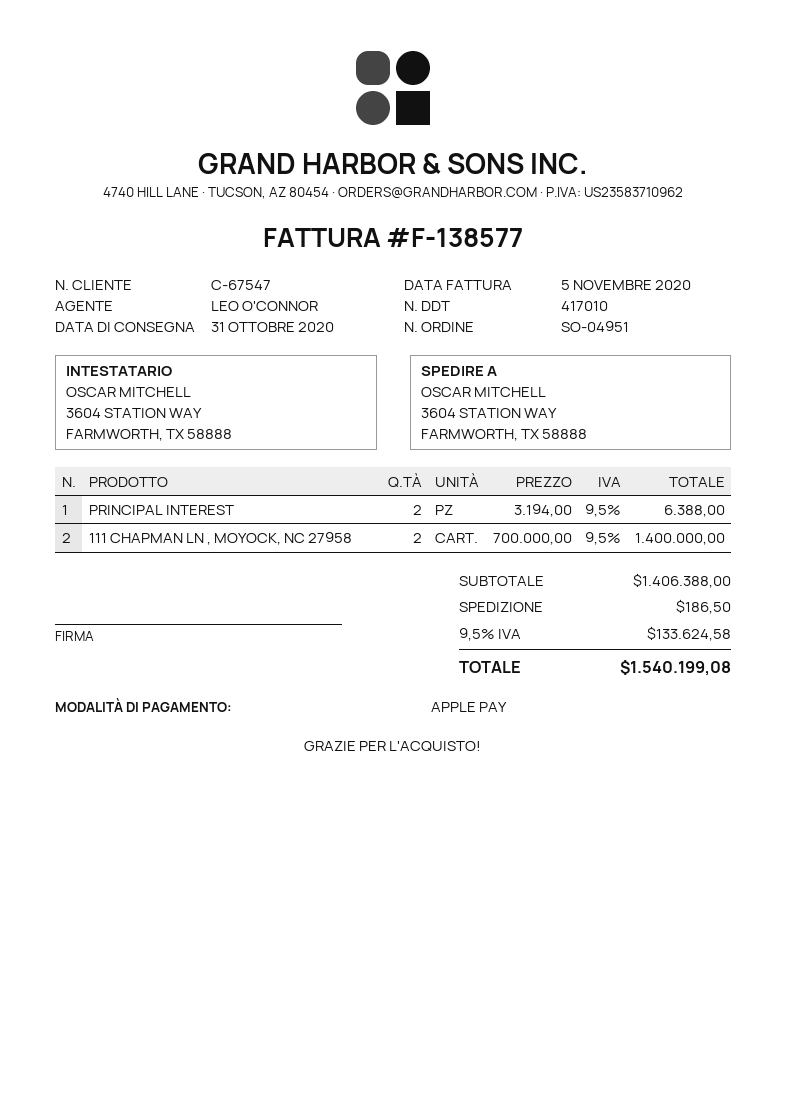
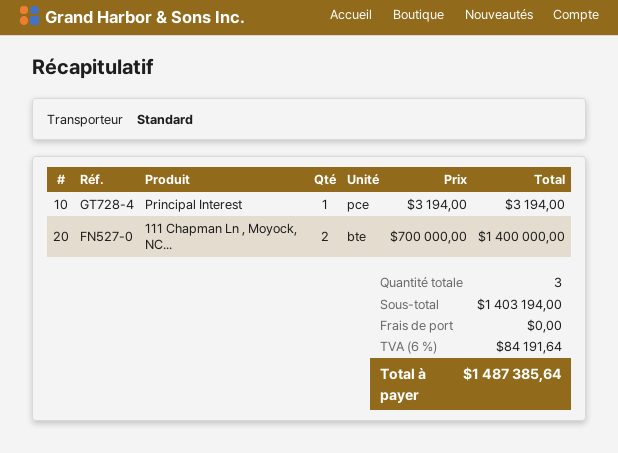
PRINCIPAL INTEREST: 2 x 3194.00 = 6388.00 -> 1 x 3194.00 = 3194.00
subtotal: 1406388.00 -> 1403194.00
shipping: 186.50 -> 0.00
tax: 9.5% = 133624.58 -> 6% = 84191.64
total: 1540199.08 -> 1487385.64

